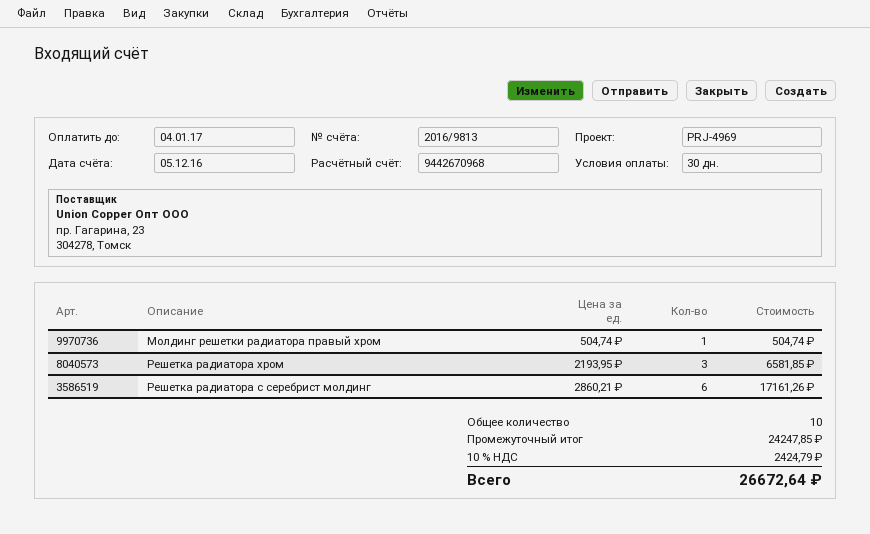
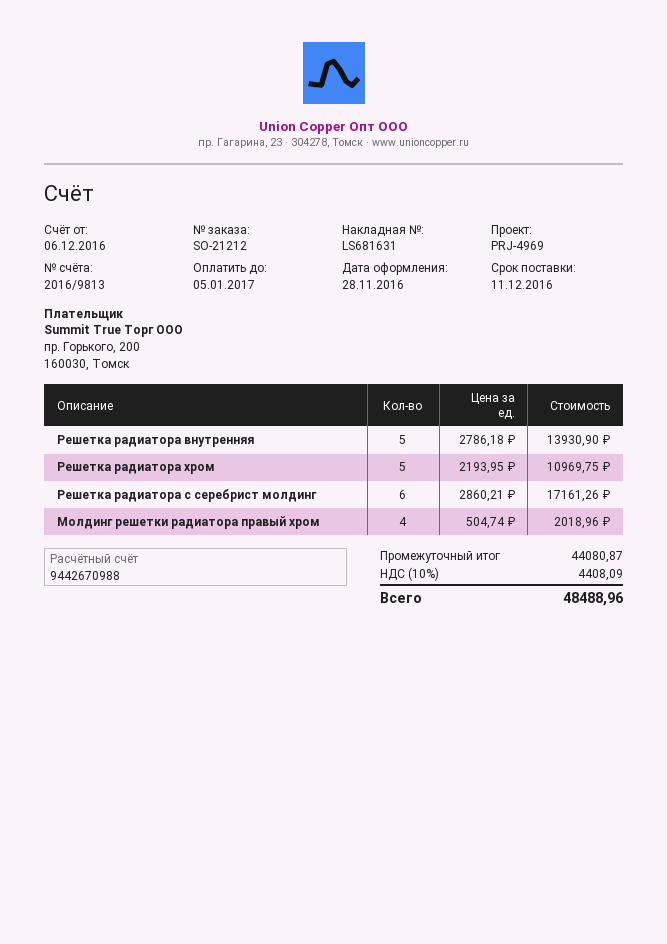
invoice date: 2016-12-05 -> 2016-12-06
due date: 2017-01-04 -> 2017-01-05
bank account: 9442670968 -> 9442670988
Молдинг решетки радиатора правый хром: 1 x 504.74 = 504.74 -> 4 x 504.74 = 2018.96
Решетка радиатора хром: 3 x 2193.95 = 6581.85 -> 5 x 2193.95 = 10969.75
Решетка радиатора внутренняя: none -> 5 x 2786.18 = 13930.90
subtotal: 24247.85 -> 44080.87
tax: 10% = 2424.79 -> 10% = 4408.09
total: 26672.64 -> 48488.96

